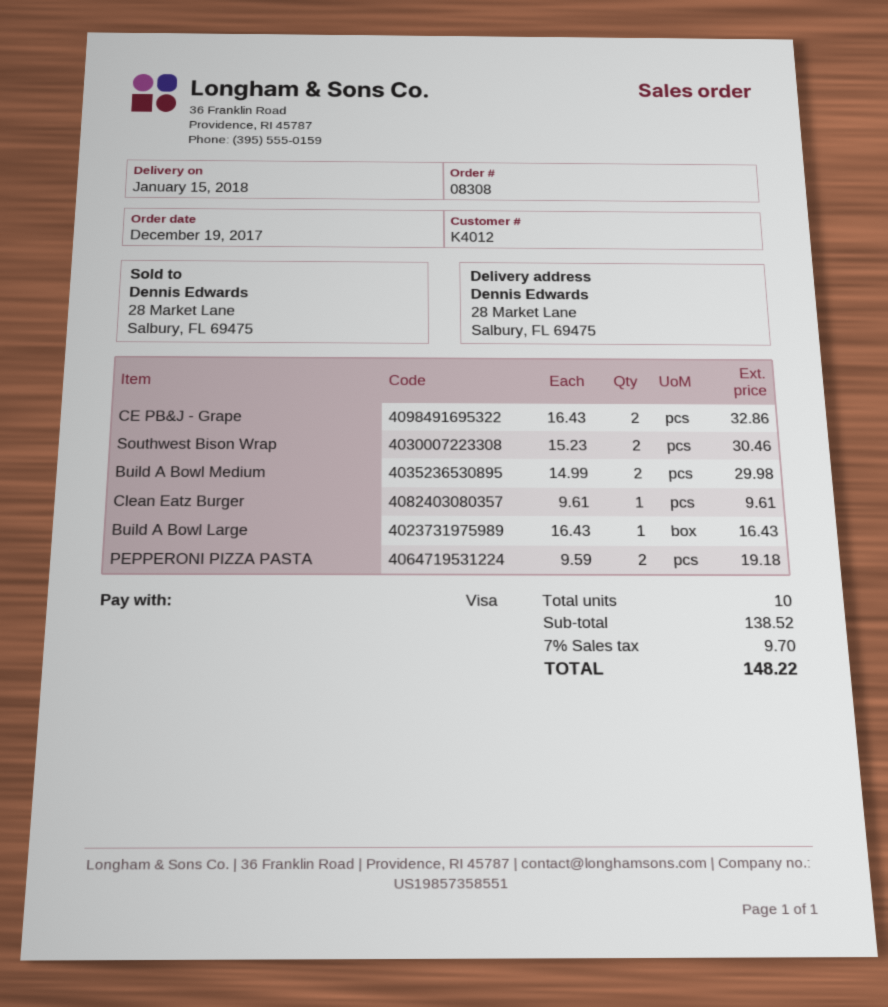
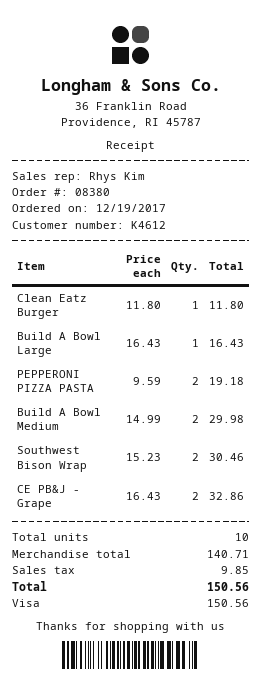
order number: 08308 -> 08380
customer number: K4012 -> K4612
Clean Eatz Burger: 1 x 9.61 = 9.61 -> 1 x 11.80 = 11.80
subtotal: 138.52 -> 140.71
tax: 9.70 -> 9.85
total: 148.22 -> 150.56

